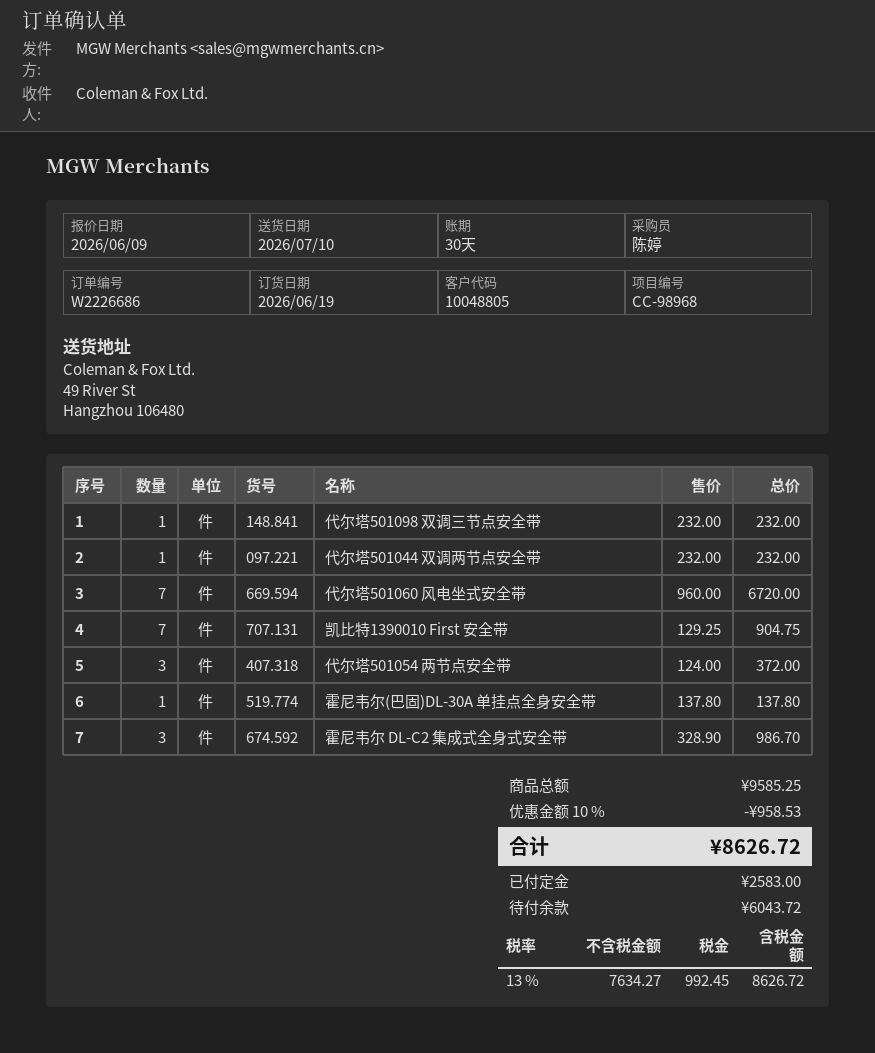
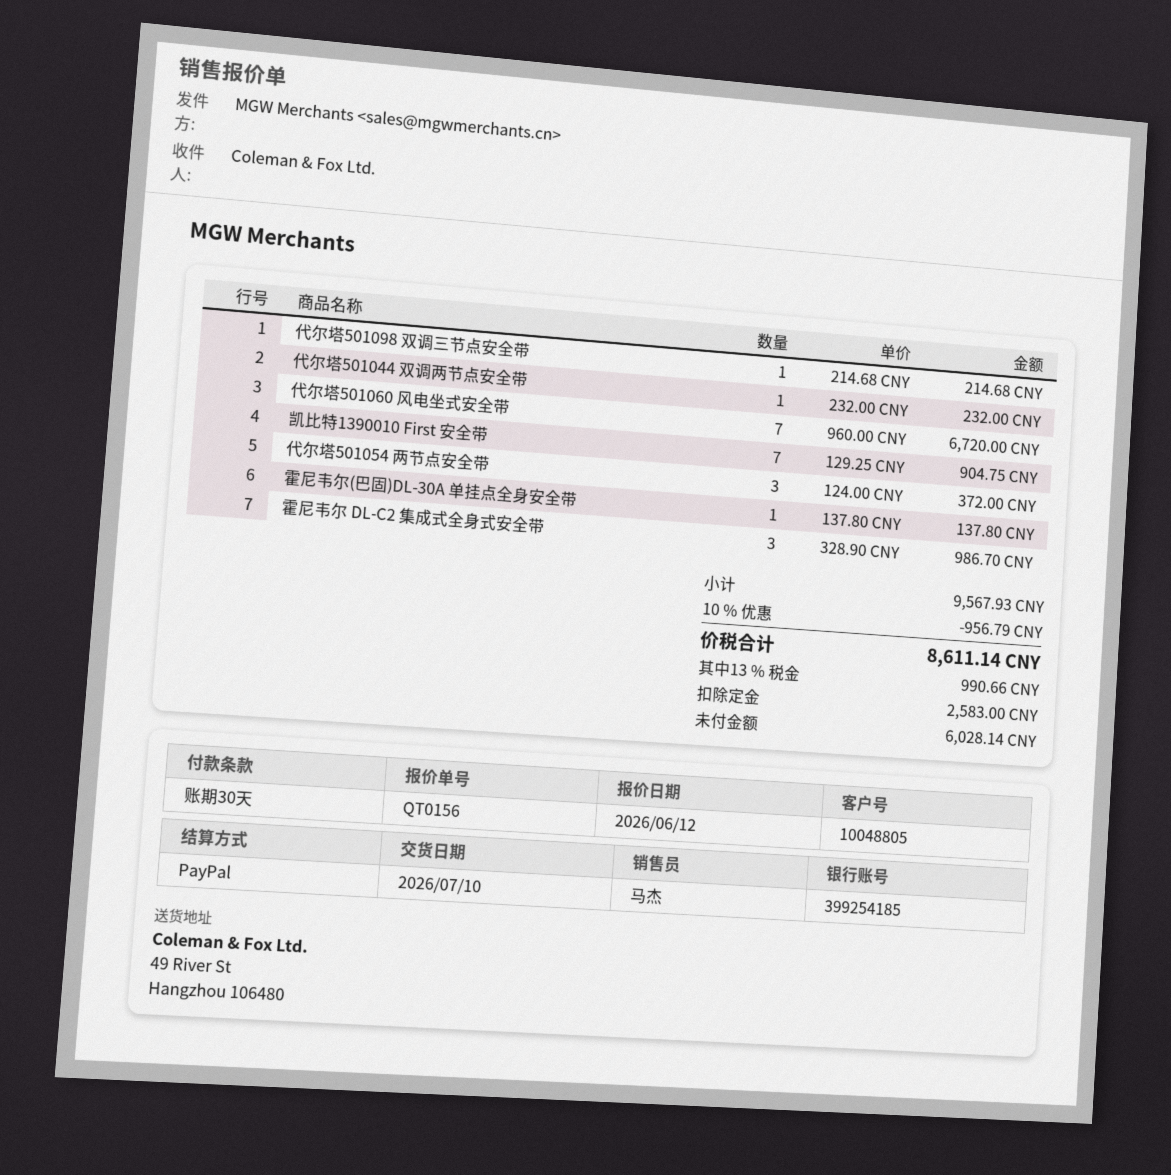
quote date: 2026-06-09 -> 2026-06-12
代尔塔501098 双调三节点安全带: 1 x 232.00 = 232.00 -> 1 x 214.68 = 214.68
subtotal: 9585.25 -> 9567.93
discount: 10% = 958.53 -> 10% = 956.79
tax: 13% = 992.45 -> 13% = 990.66
total: 8626.72 -> 8611.14
balance: 6043.72 -> 6028.14

